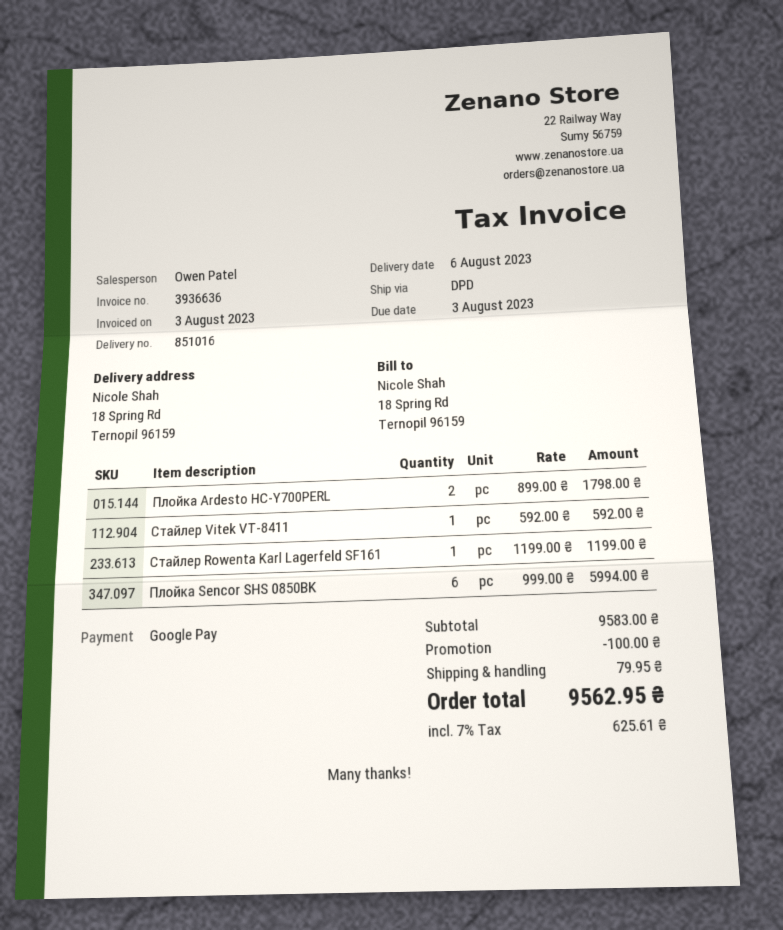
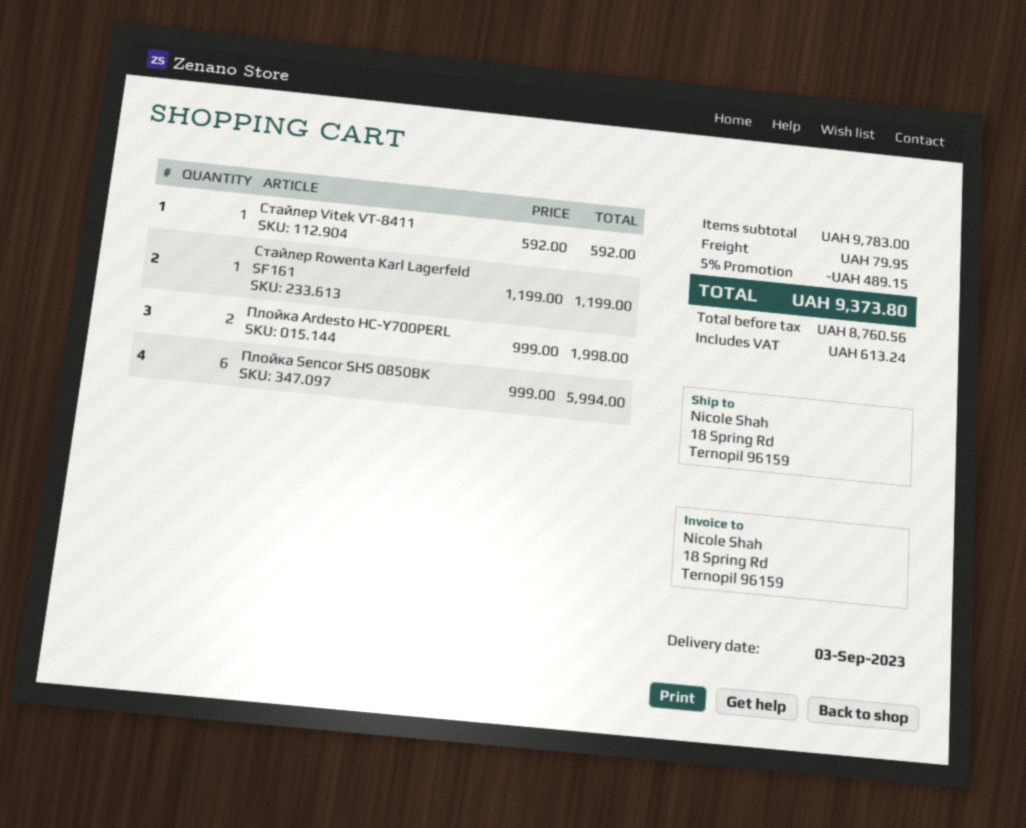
delivery date: 2023-08-06 -> 2023-09-03
Плойка Ardesto HC-Y700PERL: 2 x 899.00 = 1798.00 -> 2 x 999.00 = 1998.00
subtotal: 9583.00 -> 9783.00
discount: 100.00 -> 489.15
tax: 625.61 -> 613.24
total: 9562.95 -> 9373.80

